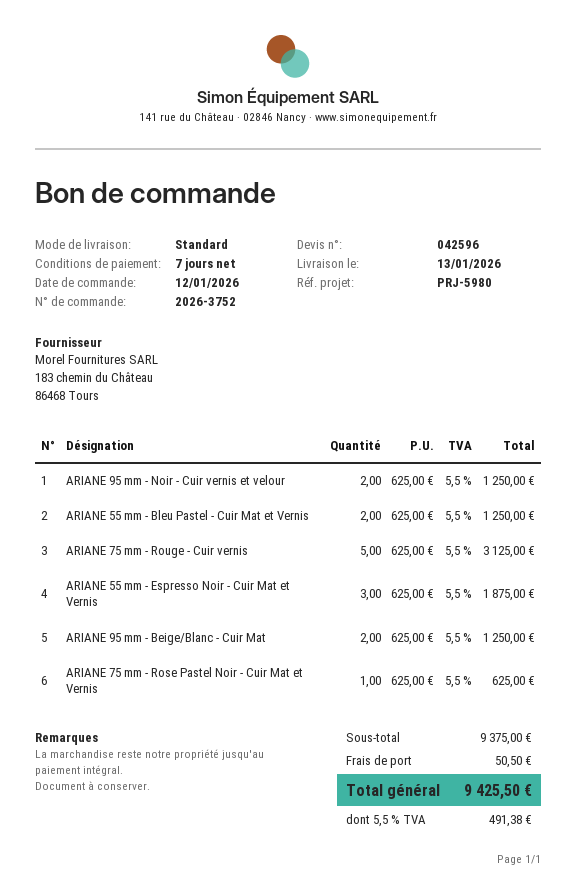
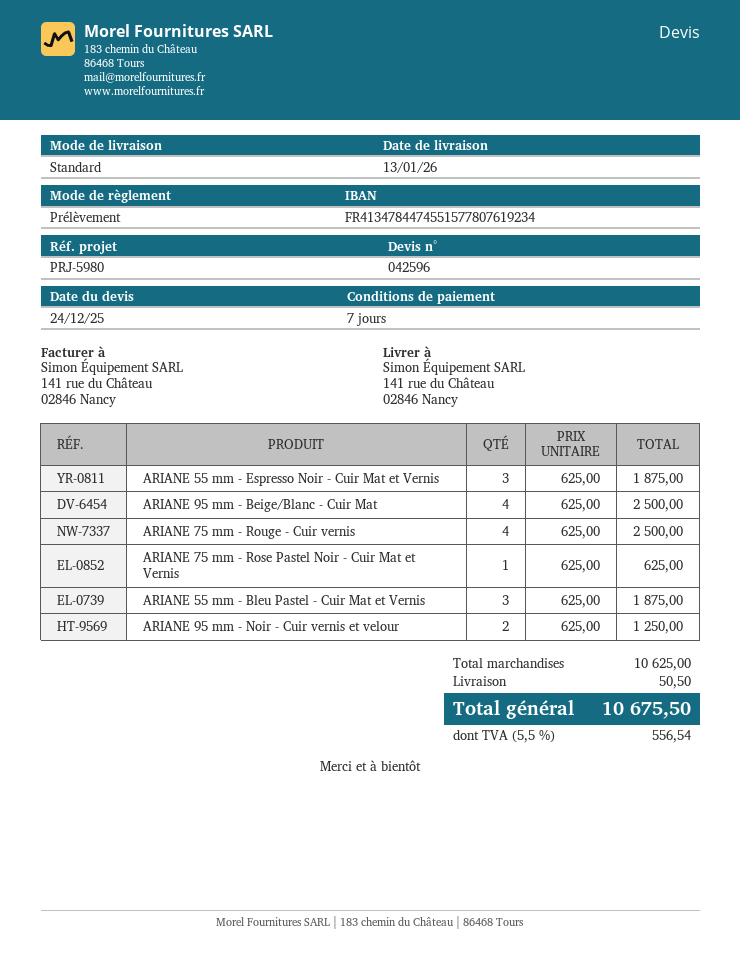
ARIANE 55 mm - Bleu Pastel - Cuir Mat et Vernis: 2 x 625.00 = 1250.00 -> 3 x 625.00 = 1875.00
ARIANE 75 mm - Rouge - Cuir vernis: 5 x 625.00 = 3125.00 -> 4 x 625.00 = 2500.00
ARIANE 95 mm - Beige/Blanc - Cuir Mat: 2 x 625.00 = 1250.00 -> 4 x 625.00 = 2500.00
subtotal: 9375.00 -> 10625.00
tax: 5.5% = 491.38 -> 5.5% = 556.54
total: 9425.50 -> 10675.50

